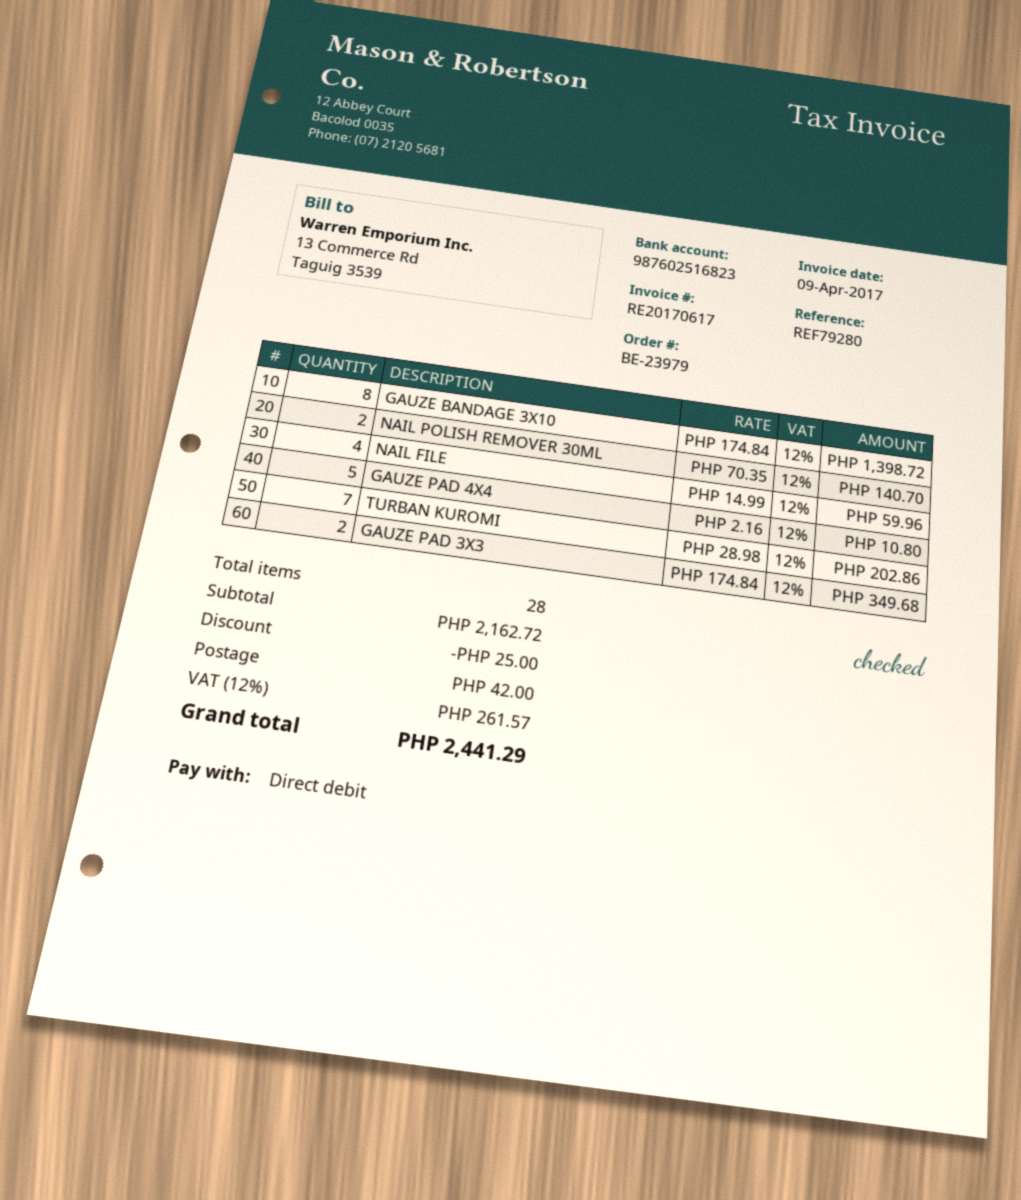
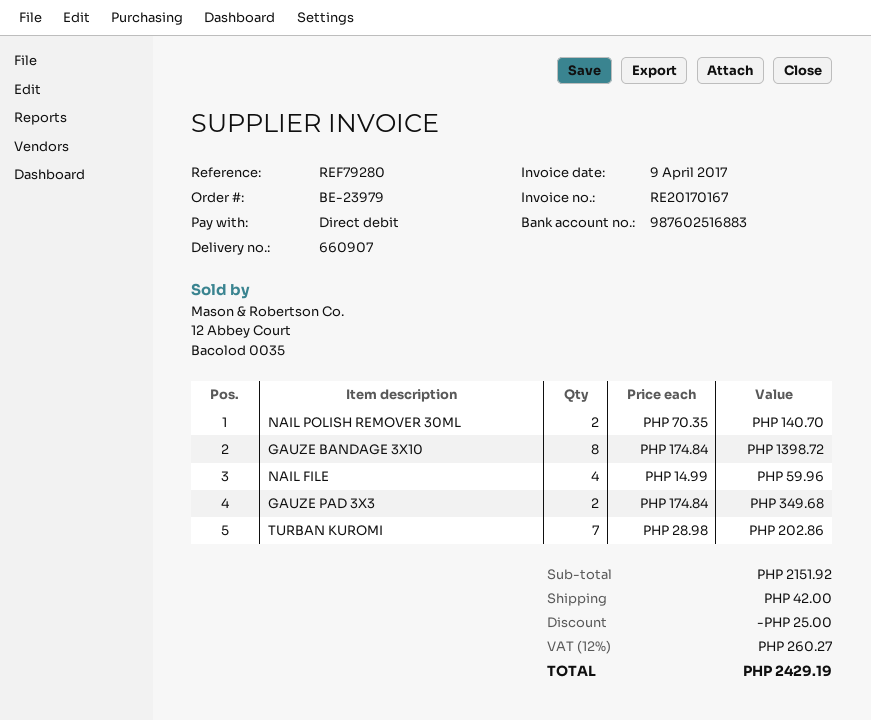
invoice number: RE20170617 -> RE20170167
bank account: 987602516823 -> 987602516883
GAUZE PAD 4X4: 5 x 2.16 = 10.80 -> none
subtotal: 2162.72 -> 2151.92
tax: 12% = 261.57 -> 12% = 260.27
total: 2441.29 -> 2429.19

